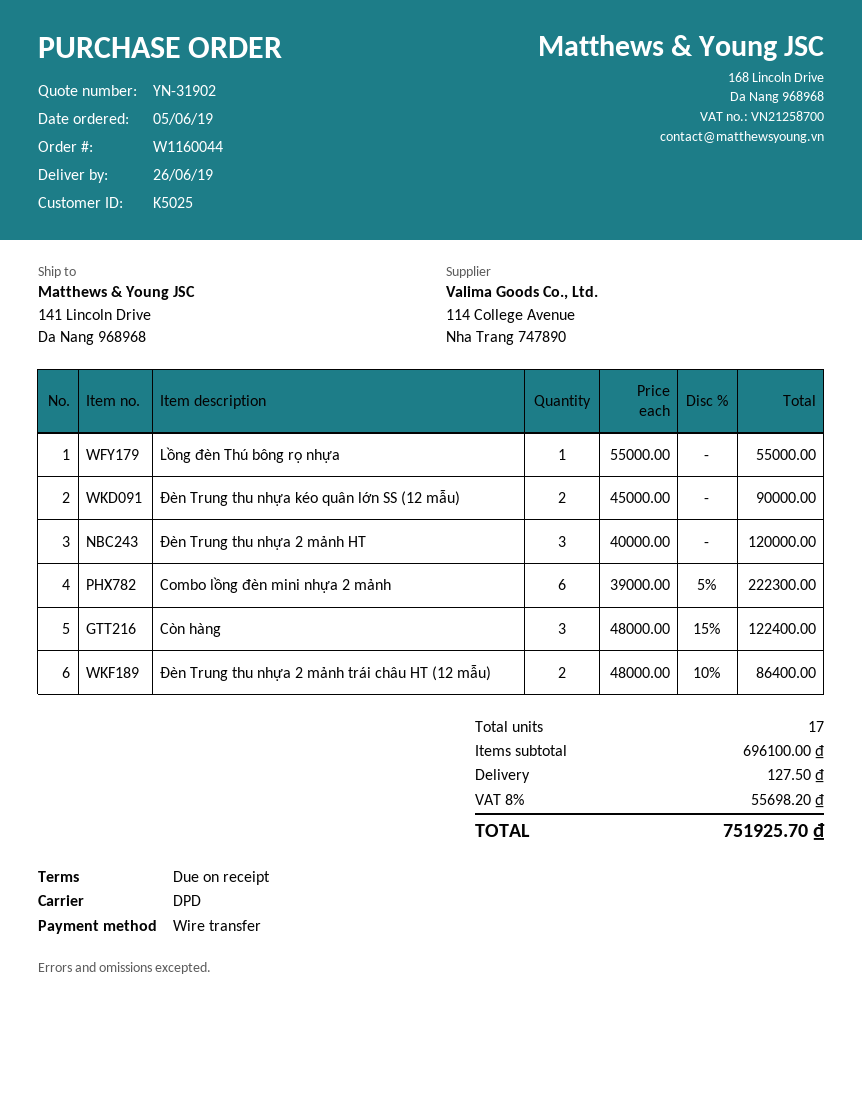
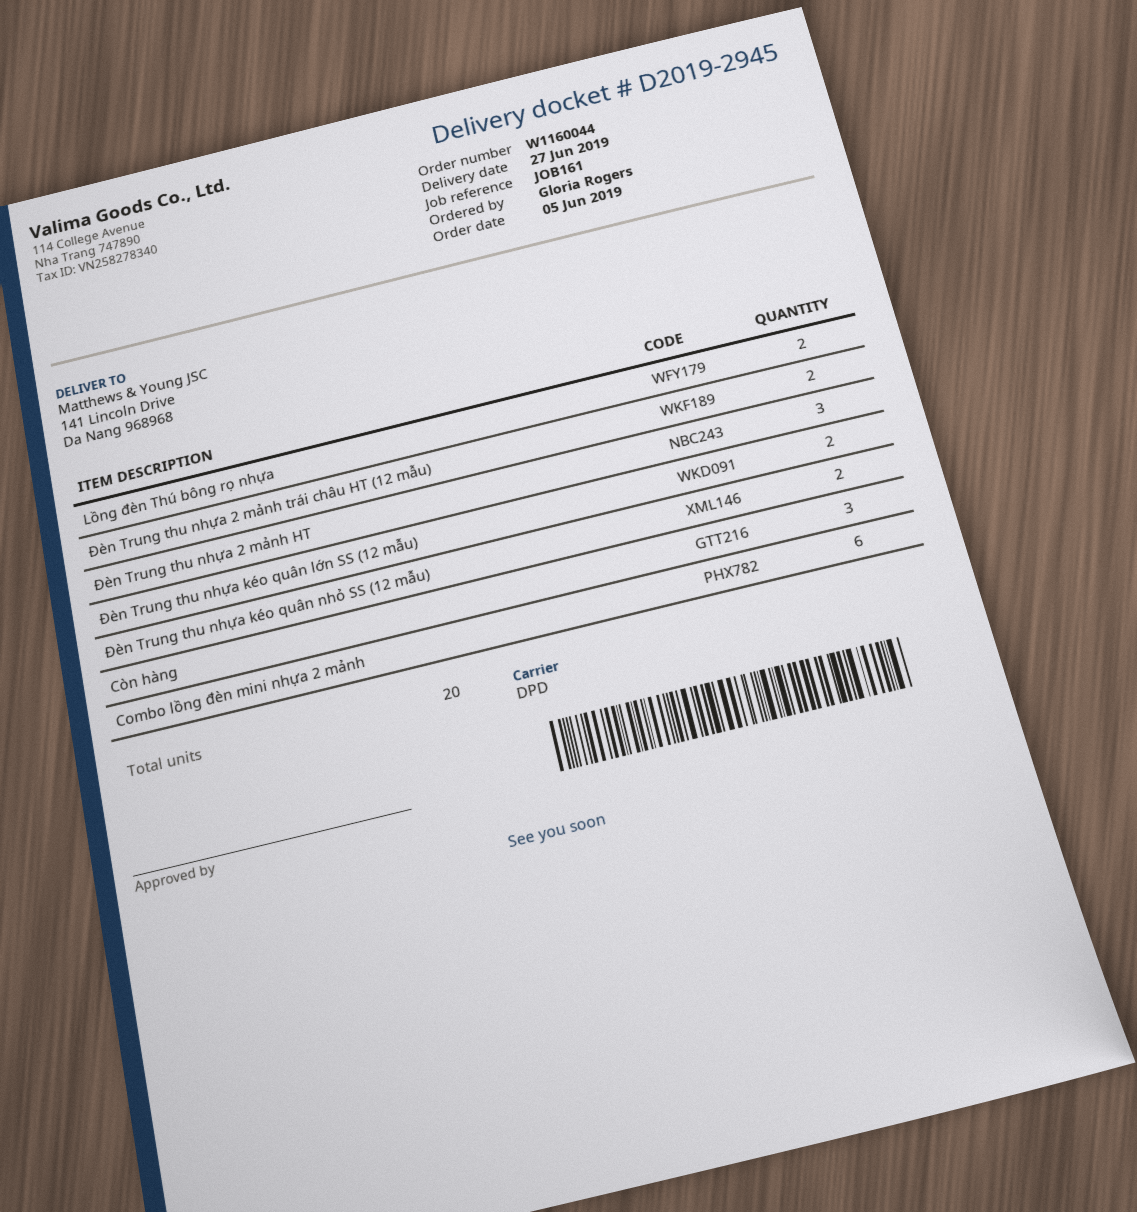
delivery date: 2019-06-26 -> 2019-06-27
Lồng đèn Thú bông rọ nhựa: 1 -> 2
Đèn Trung thu nhựa kéo quân nhỏ SS (12 mẫu): none -> 2
total quantity: 17 -> 20

